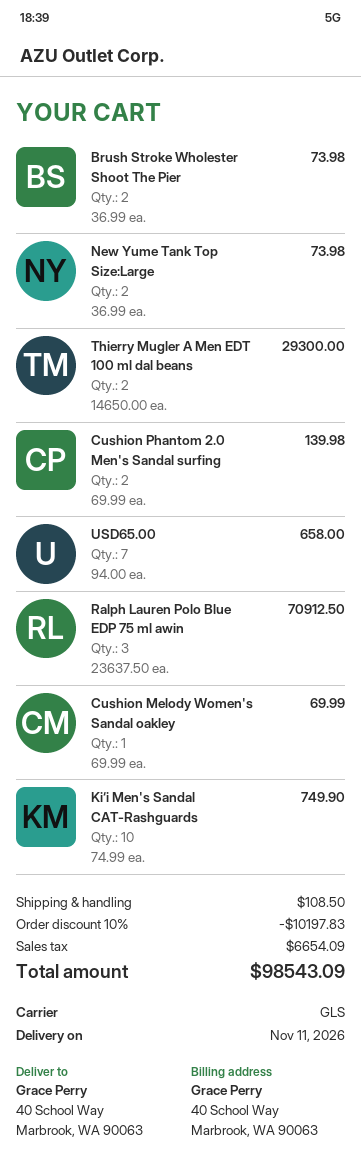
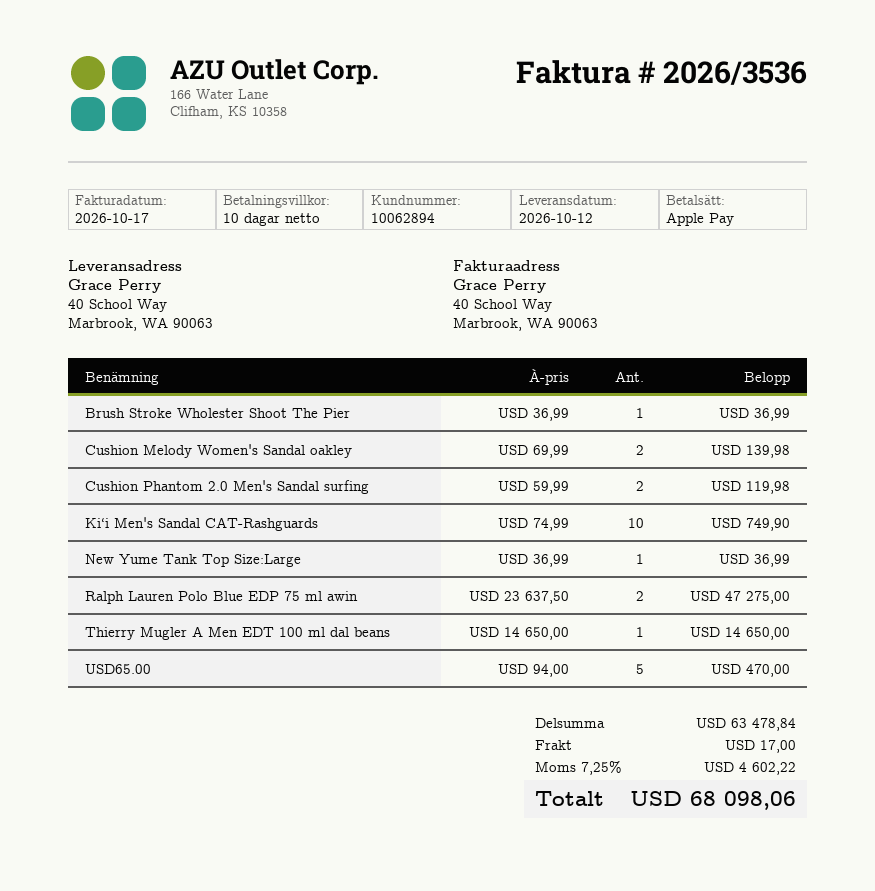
delivery date: 2026-11-11 -> 2026-10-12
Brush Stroke Wholester Shoot The Pier: 2 x 36.99 = 73.98 -> 1 x 36.99 = 36.99
New Yume Tank Top Size:Large: 2 x 36.99 = 73.98 -> 1 x 36.99 = 36.99
Thierry Mugler A Men EDT 100 ml dal beans: 2 x 14650.00 = 29300.00 -> 1 x 14650.00 = 14650.00
Cushion Phantom 2.0 Men's Sandal surfing: 2 x 69.99 = 139.98 -> 2 x 59.99 = 119.98
USD65.00: 7 x 94.00 = 658.00 -> 5 x 94.00 = 470.00
Ralph Lauren Polo Blue EDP 75 ml awin: 3 x 23637.50 = 70912.50 -> 2 x 23637.50 = 47275.00
Cushion Melody Women's Sandal oakley: 1 x 69.99 = 69.99 -> 2 x 69.99 = 139.98
discount: 10% = 10197.83 -> none
shipping: 108.50 -> 17.00
tax: 6654.09 -> 4602.22
total: 98543.09 -> 68098.06

